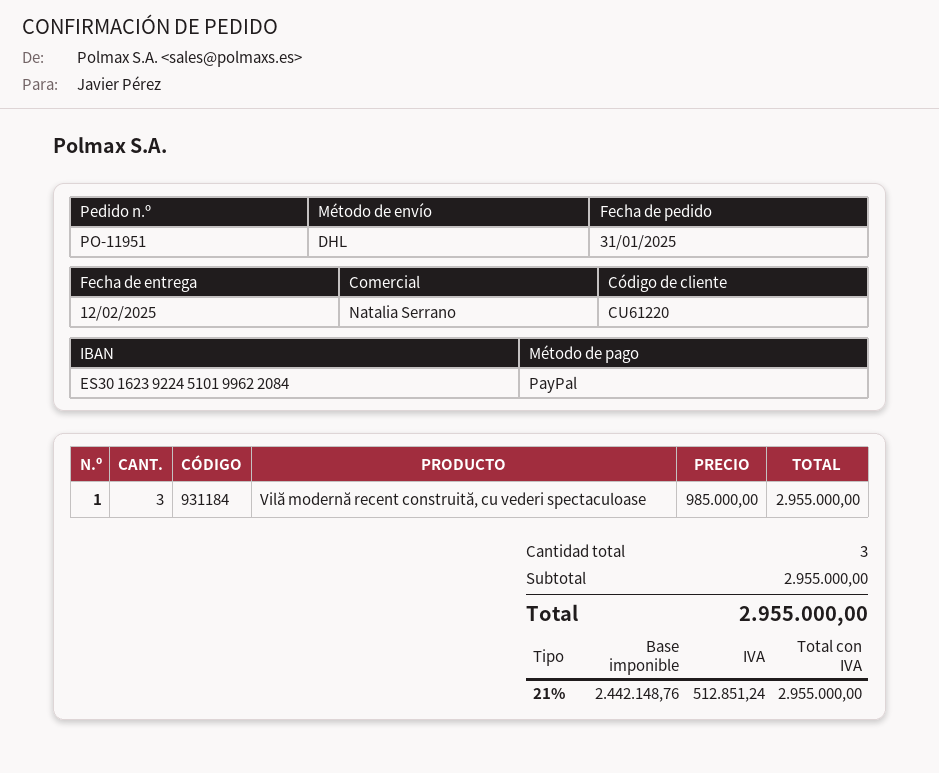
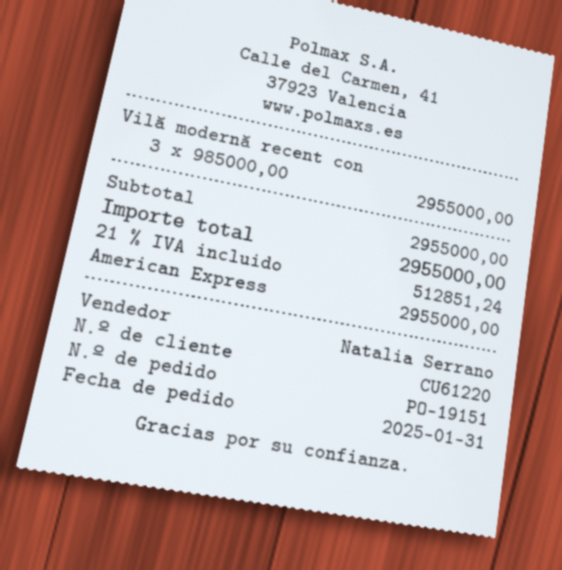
order number: PO-11951 -> PO-19151
payment method: PayPal -> American Express

